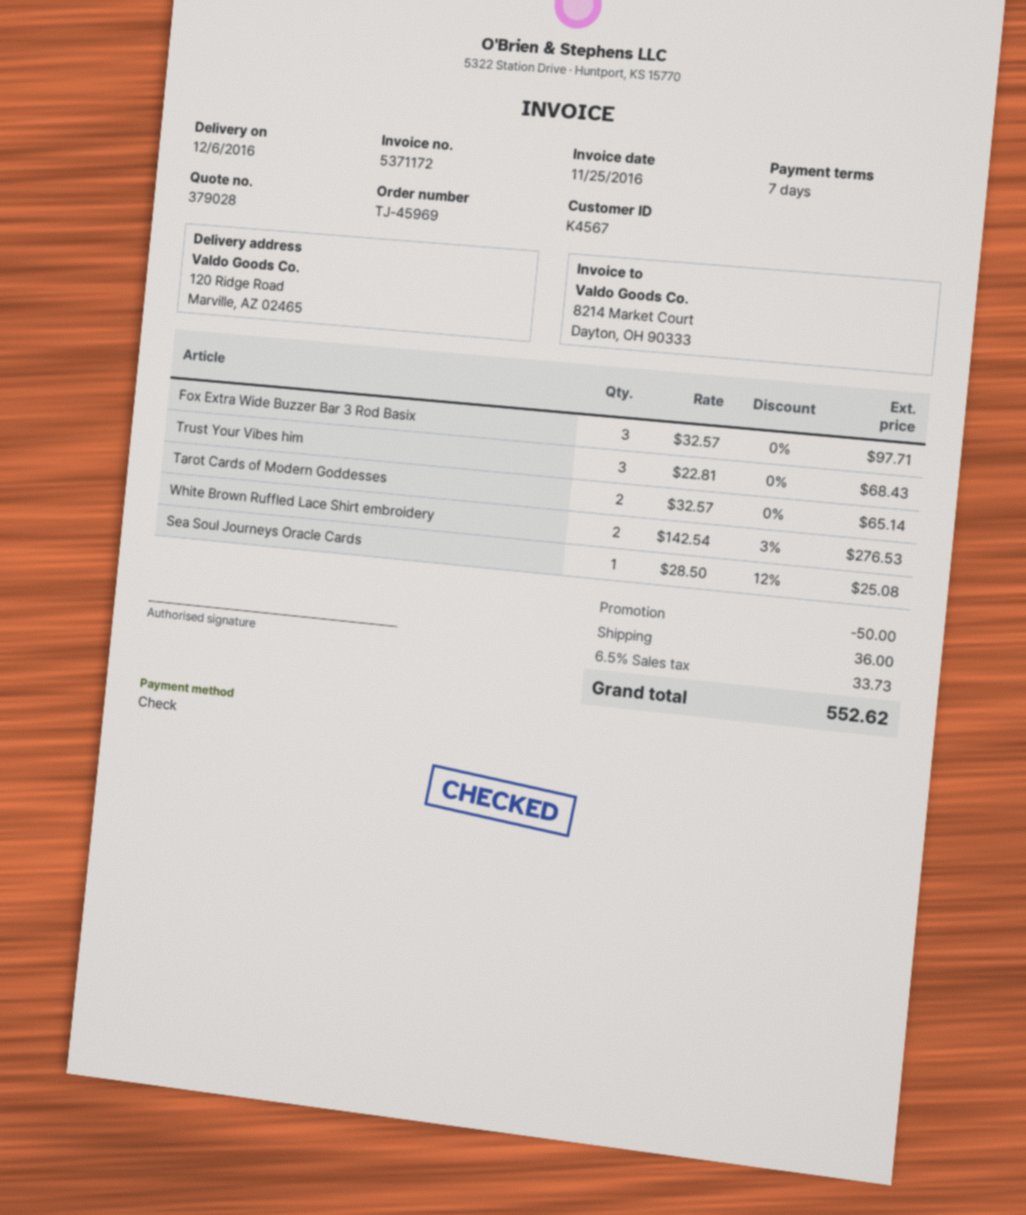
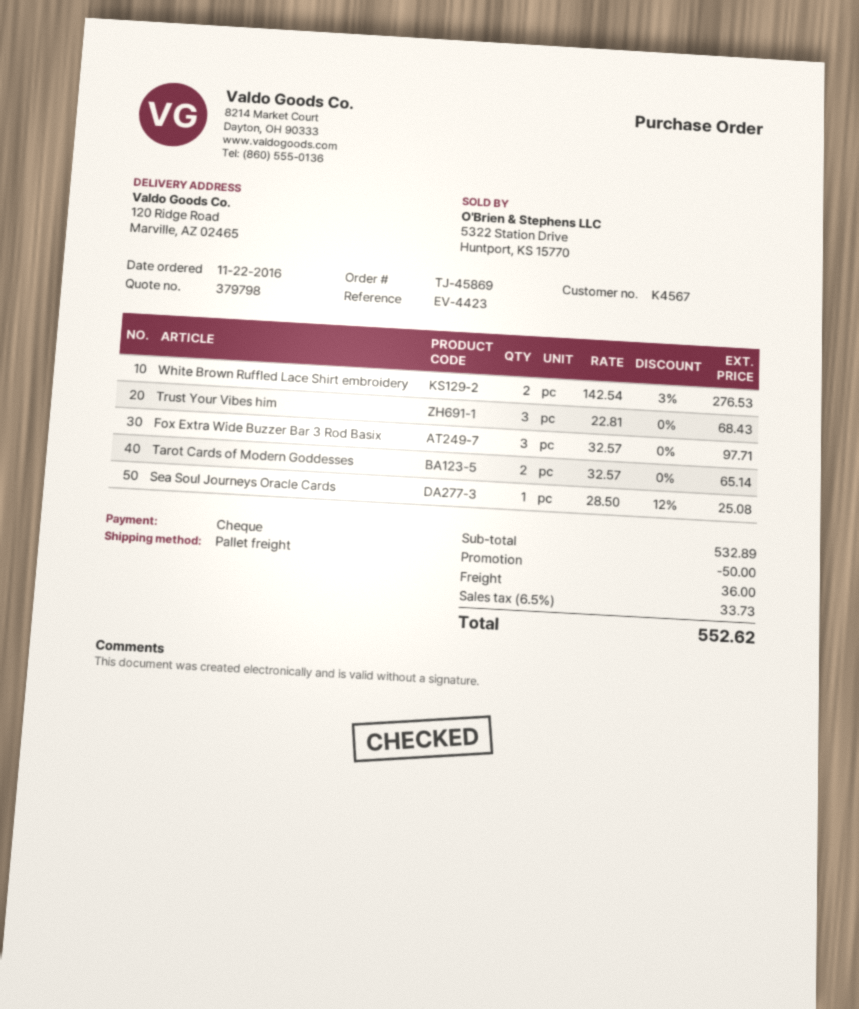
quote number: 379028 -> 379798
order number: TJ-45969 -> TJ-45869

